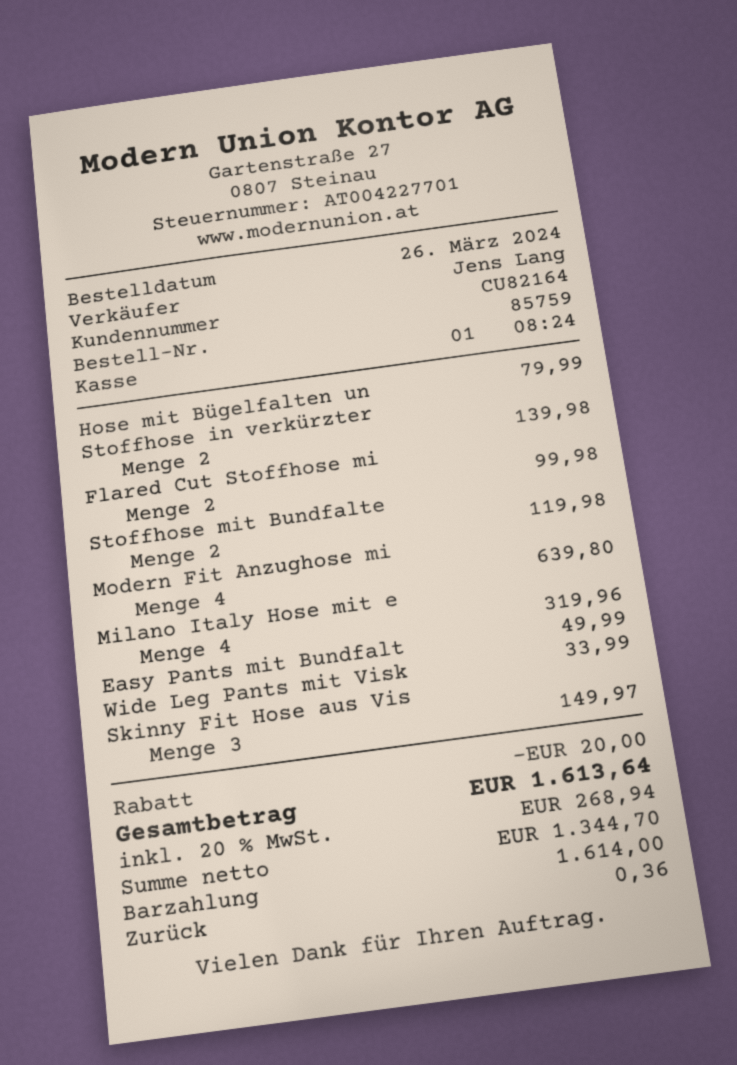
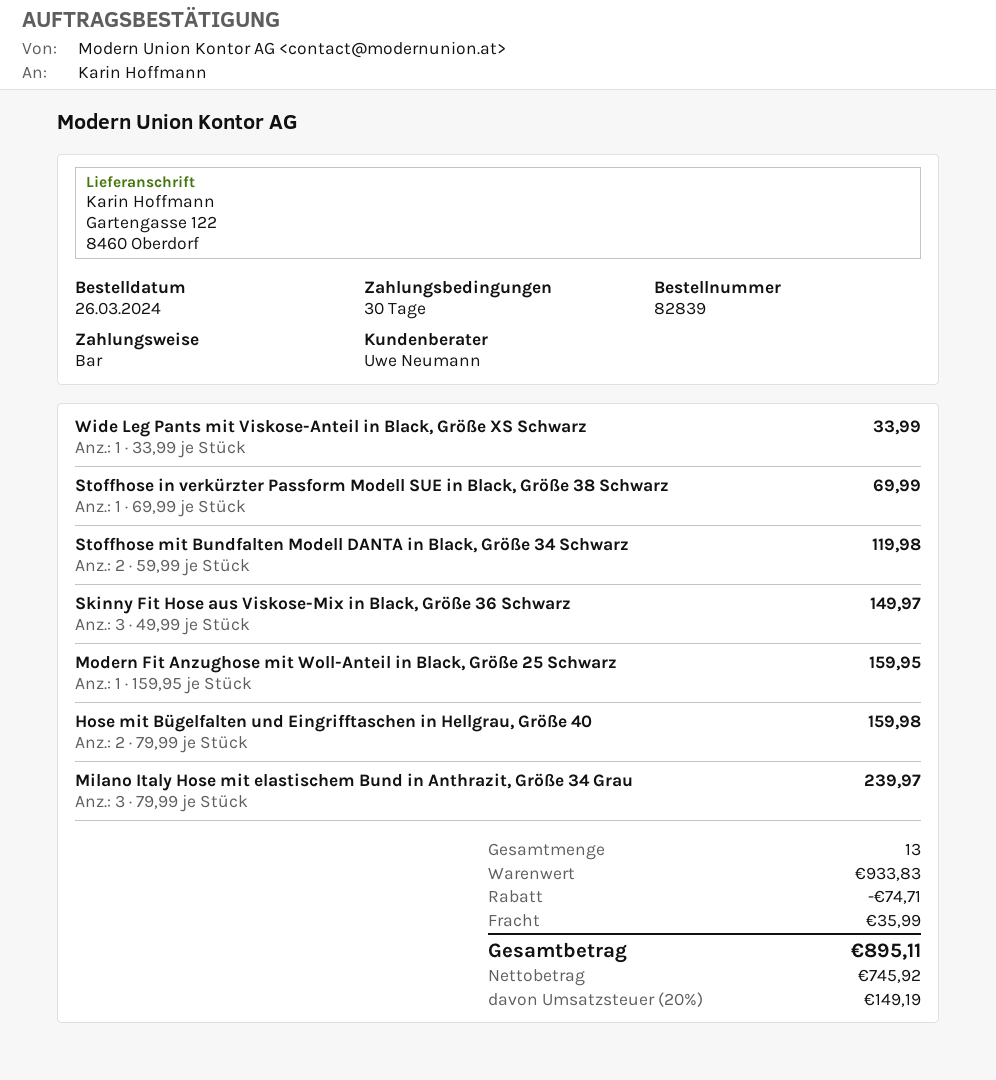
order number: 85759 -> 82839
sales rep: Jens Lang -> Uwe Neumann
Hose mit Bügelfalten un: 1 for 79.99 -> 2 for 159.98
Stoffhose in verkürzter: 2 for 139.98 -> 1 for 69.99
Flared Cut Stoffhose mi: 2 for 99.98 -> none
Modern Fit Anzughose mi: 4 for 639.80 -> 1 for 159.95
Milano Italy Hose mit e: 4 for 319.96 -> 3 for 239.97
Easy Pants mit Bundfalt: 1 for 49.99 -> none
discount: 20.00 -> 74.71
shipping: none -> 35.99
net: 1344.70 -> 745.92
tax: 20% = 268.94 -> 20% = 149.19
total: 1613.64 -> 895.11

